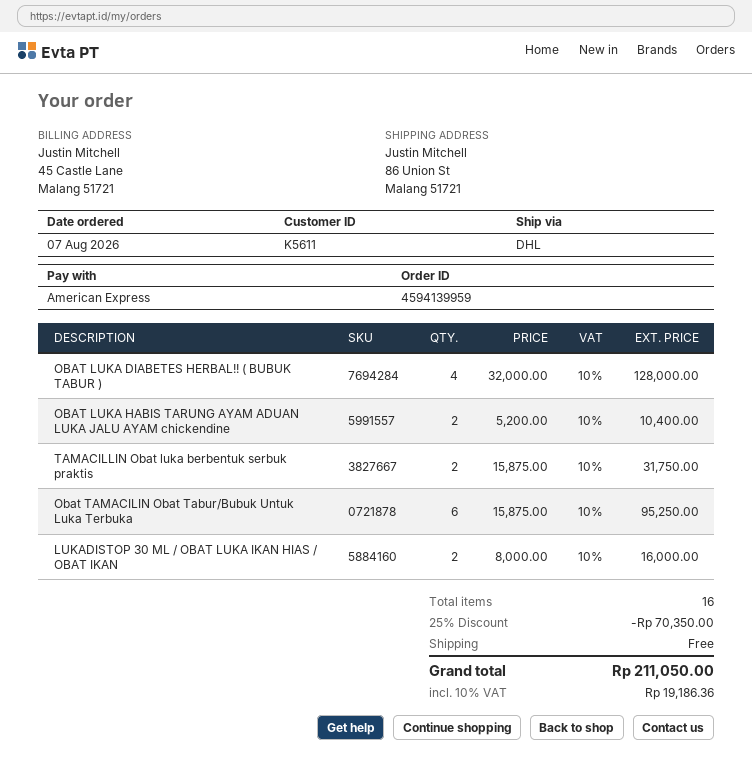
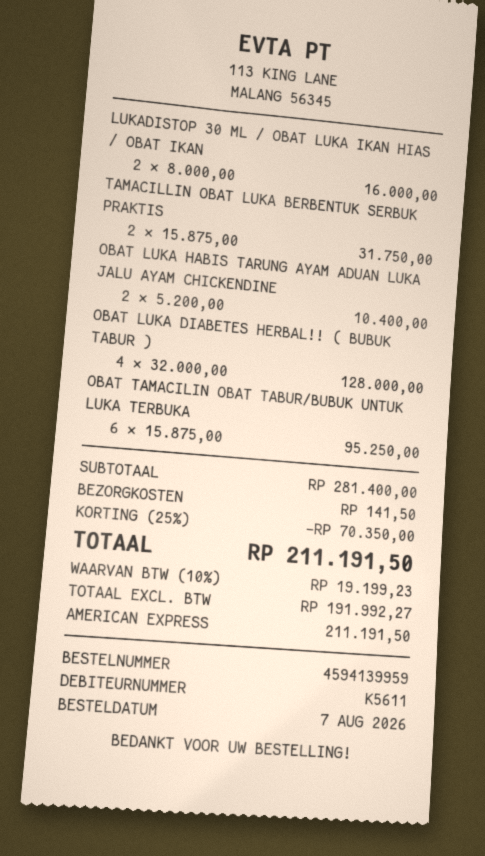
shipping: 0.00 -> 141.50
tax: 10% = 19186.36 -> 10% = 19199.23
total: 211050.00 -> 211191.50

